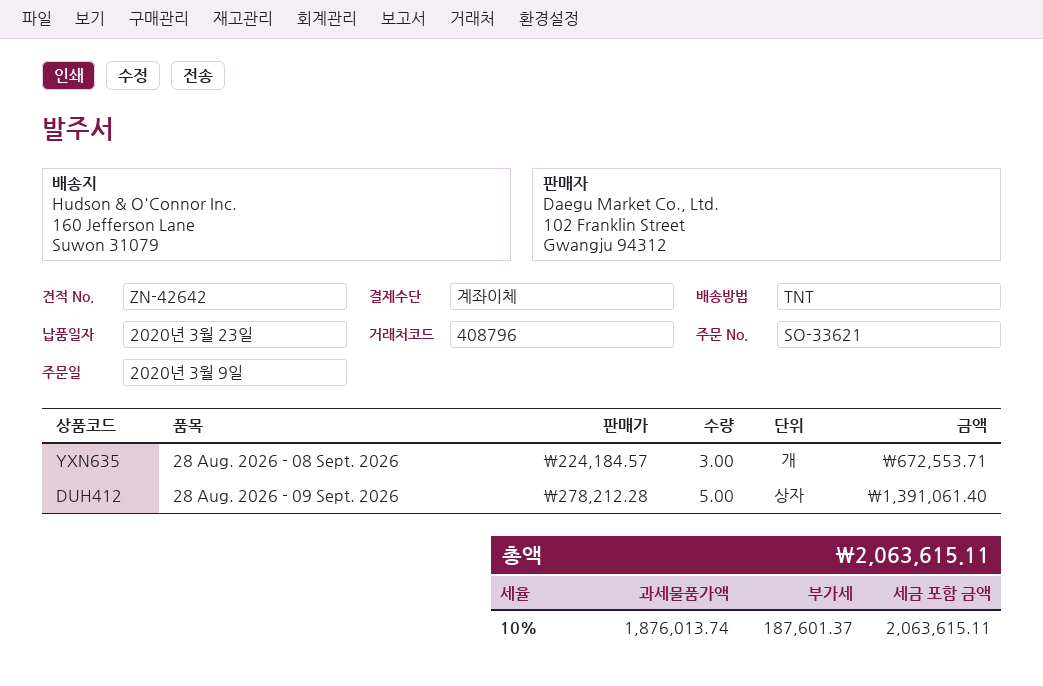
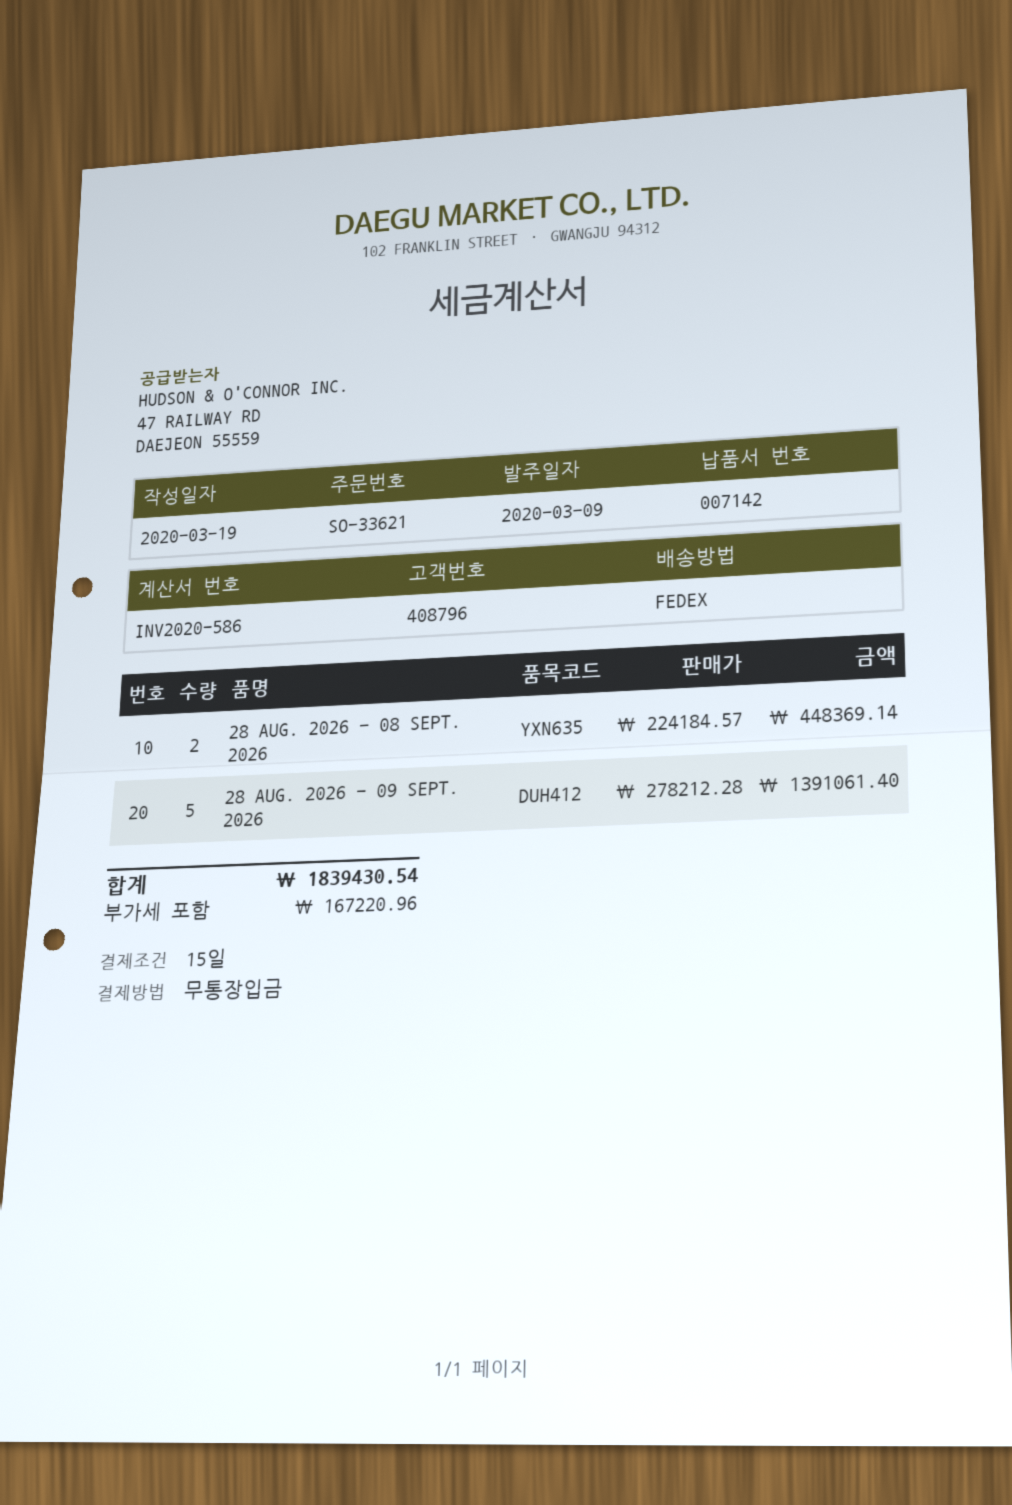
shipping method: TNT -> FedEx
28 Aug. 2026 - 08 Sept. 2026: 3 x 224184.57 = 672553.71 -> 2 x 224184.57 = 448369.14
tax: 187601.37 -> 167220.96
total: 2063615.11 -> 1839430.54

